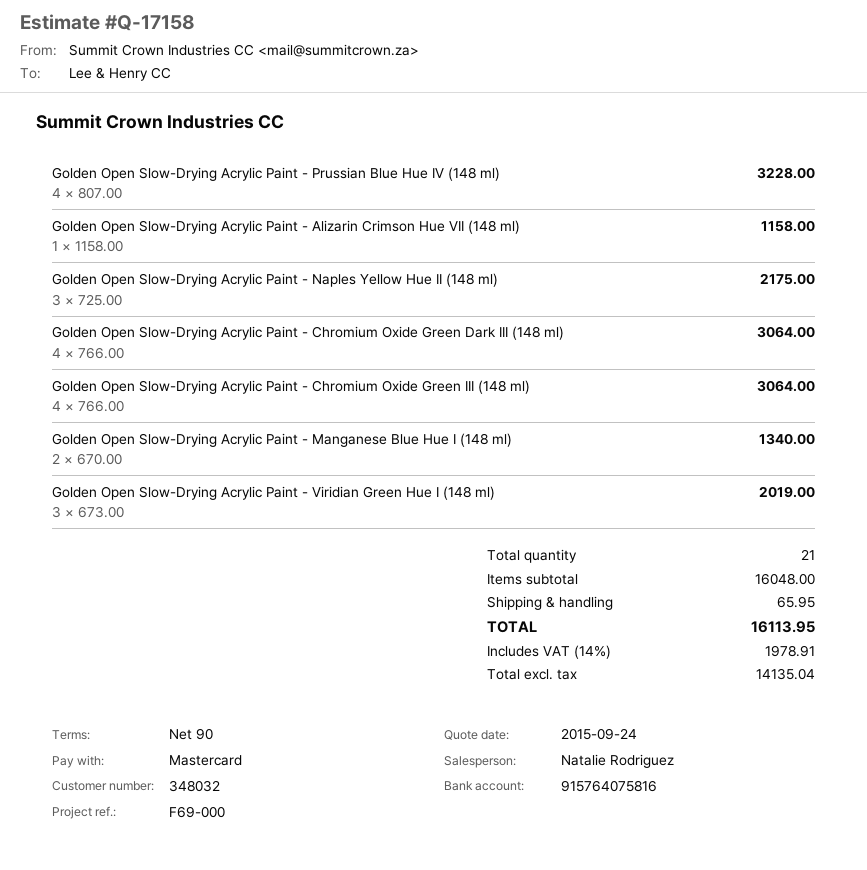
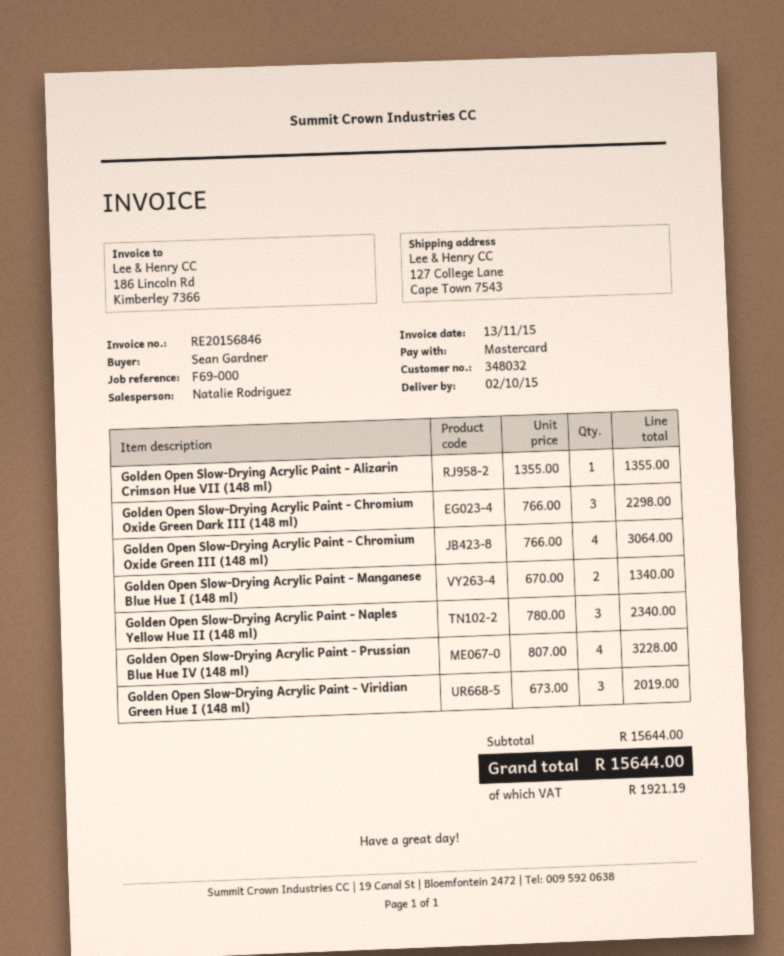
Golden Open Slow-Drying Acrylic Paint - Alizarin Crimson Hue VII (148 ml): 1 x 1158.00 = 1158.00 -> 1 x 1355.00 = 1355.00
Golden Open Slow-Drying Acrylic Paint - Naples Yellow Hue II (148 ml): 3 x 725.00 = 2175.00 -> 3 x 780.00 = 2340.00
Golden Open Slow-Drying Acrylic Paint - Chromium Oxide Green Dark III (148 ml): 4 x 766.00 = 3064.00 -> 3 x 766.00 = 2298.00
subtotal: 16048.00 -> 15644.00
shipping: 65.95 -> none
tax: 1978.91 -> 1921.19
total: 16113.95 -> 15644.00

